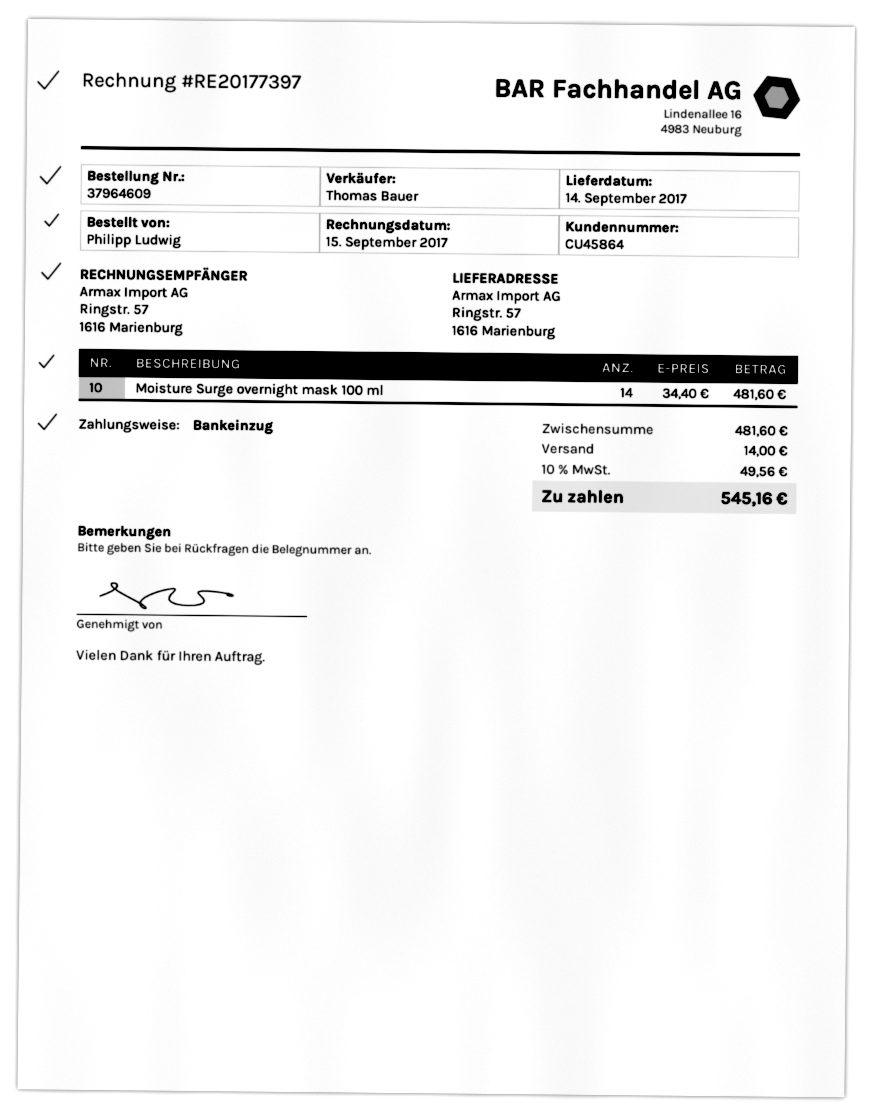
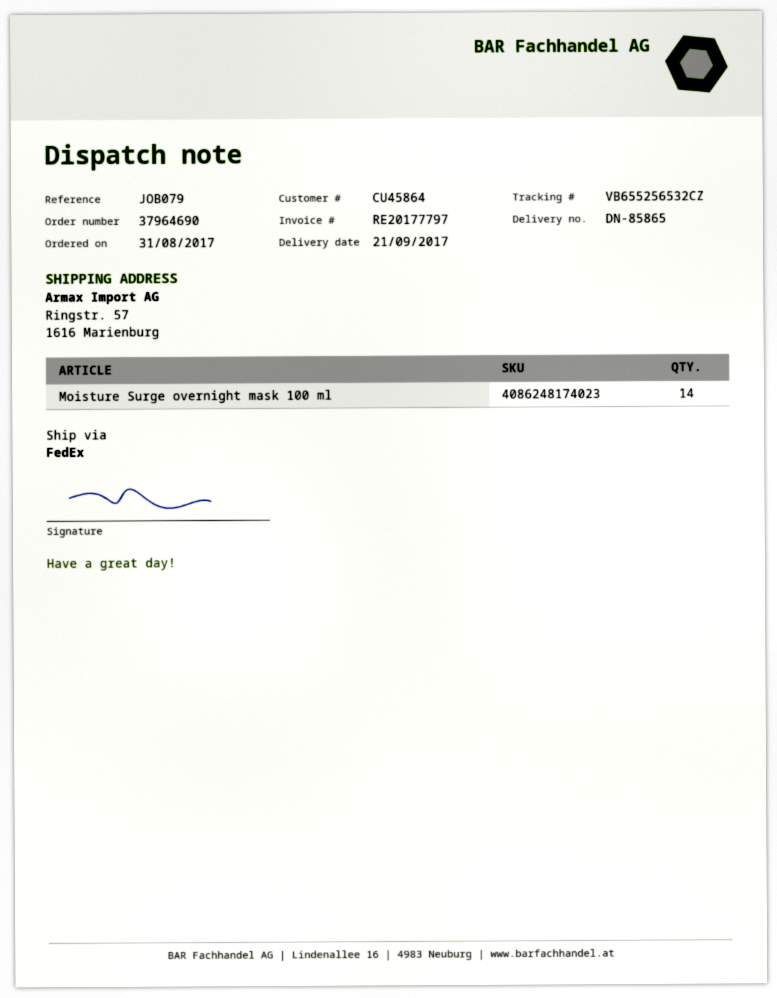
order number: 37964609 -> 37964690
delivery date: 2017-09-14 -> 2017-09-21
invoice number: RE20177397 -> RE20177797

